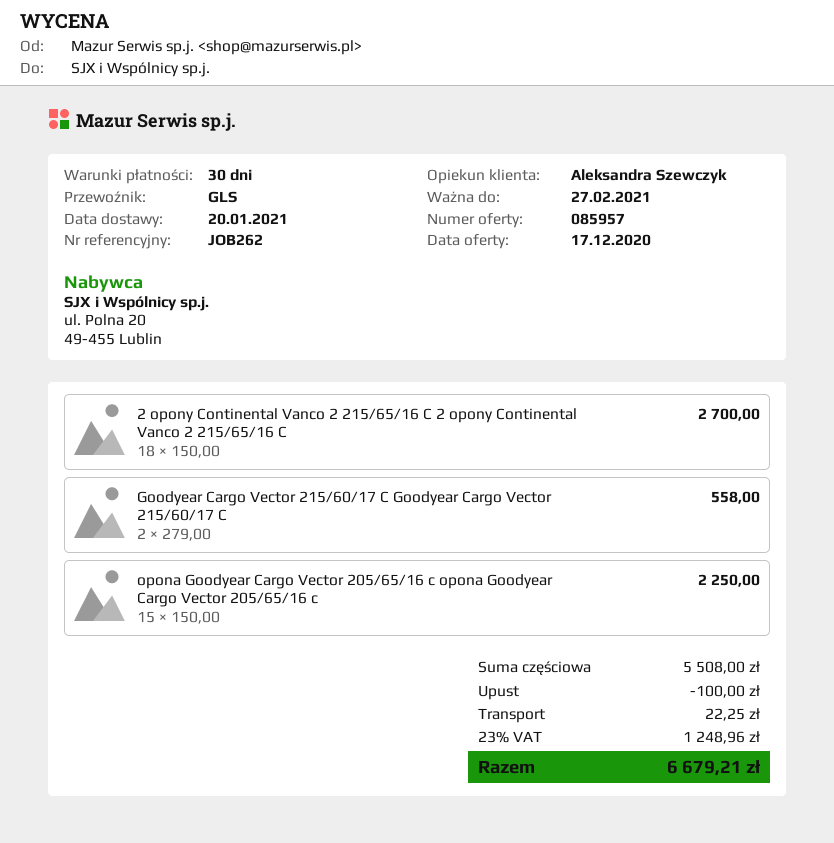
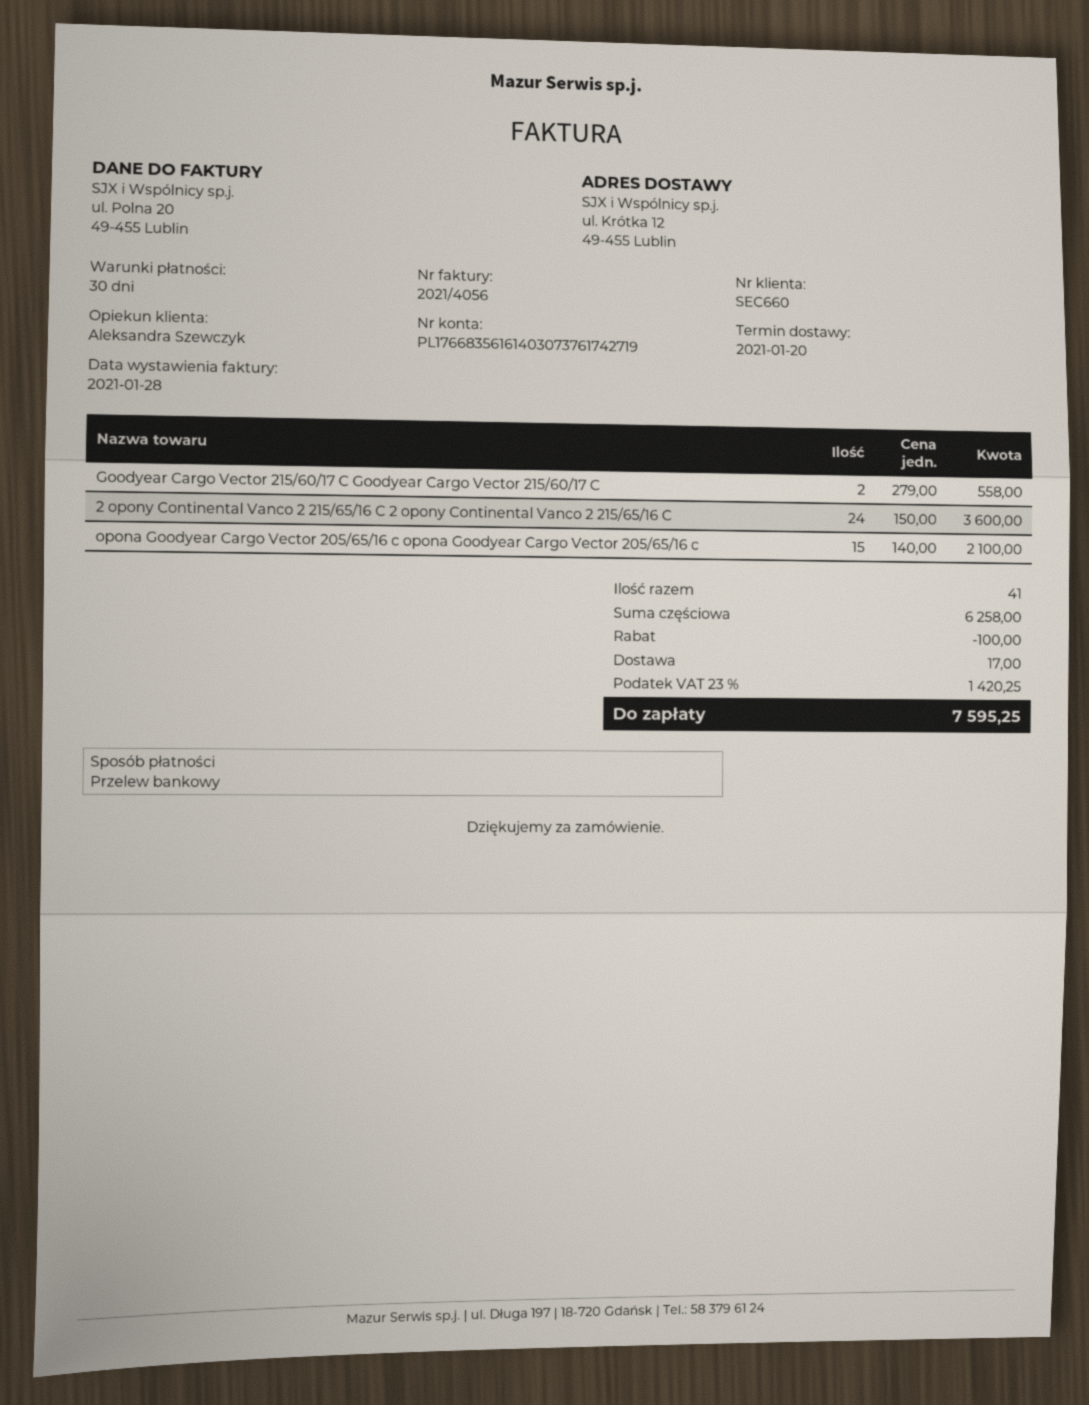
2 opony Continental Vanco 2 215/65/16 C 2 opony Continental Vanco 2 215/65/16 C: 18 x 150.00 = 2700.00 -> 24 x 150.00 = 3600.00
opona Goodyear Cargo Vector 205/65/16 c opona Goodyear Cargo Vector 205/65/16 c: 15 x 150.00 = 2250.00 -> 15 x 140.00 = 2100.00
subtotal: 5508.00 -> 6258.00
shipping: 22.25 -> 17.00
tax: 23% = 1248.96 -> 23% = 1420.25
total: 6679.21 -> 7595.25

